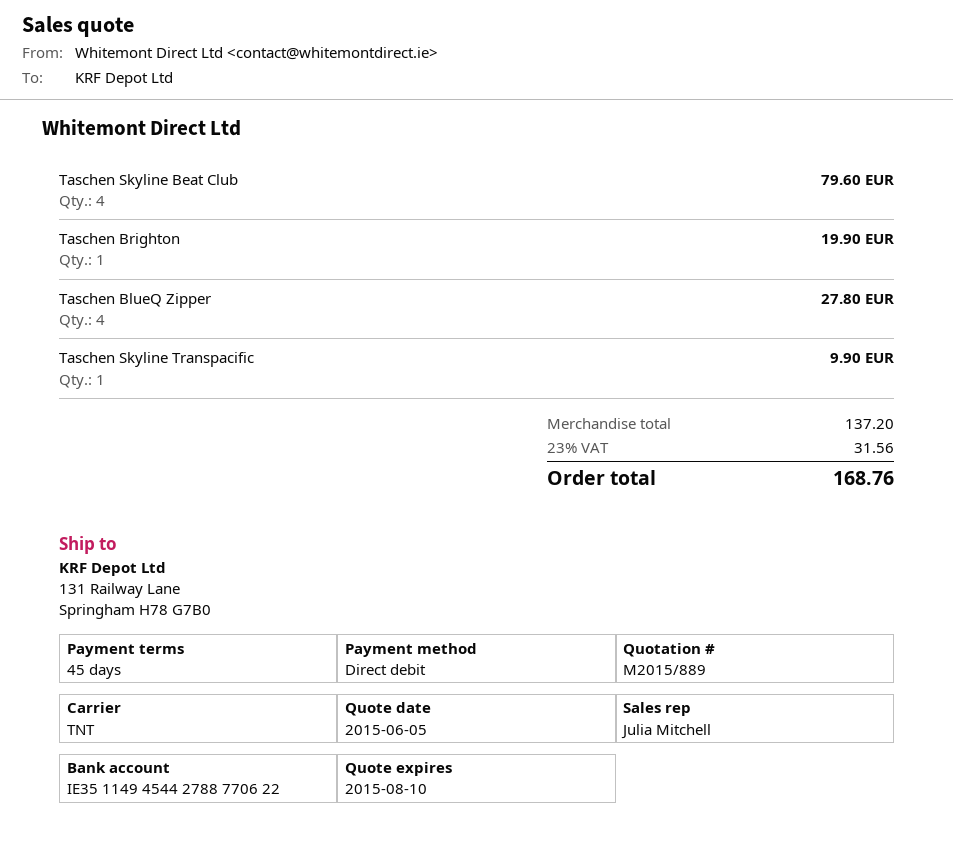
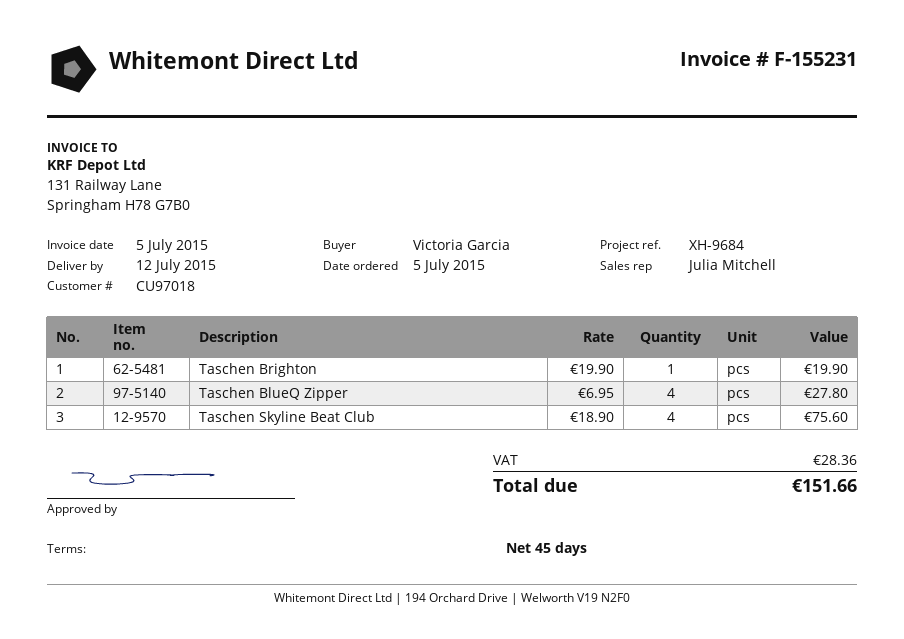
Taschen Skyline Beat Club: 4 for 79.60 -> 4 for 75.60
Taschen Skyline Transpacific: 1 for 9.90 -> none
tax: 31.56 -> 28.36
total: 168.76 -> 151.66

